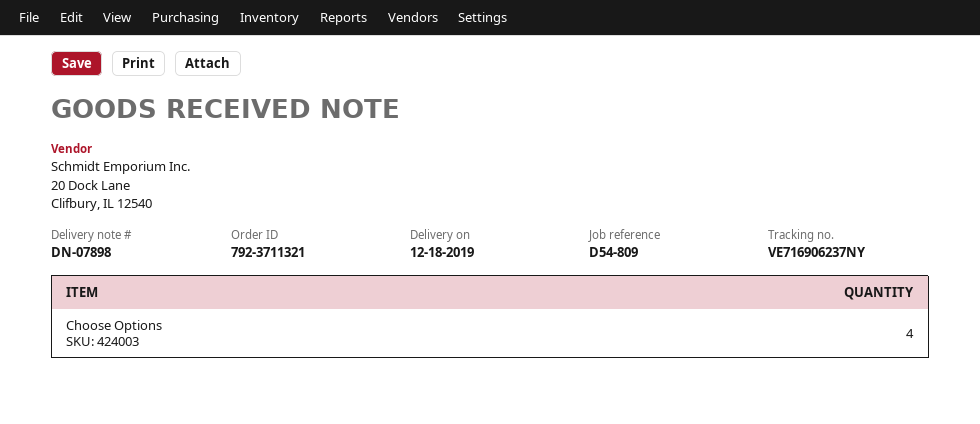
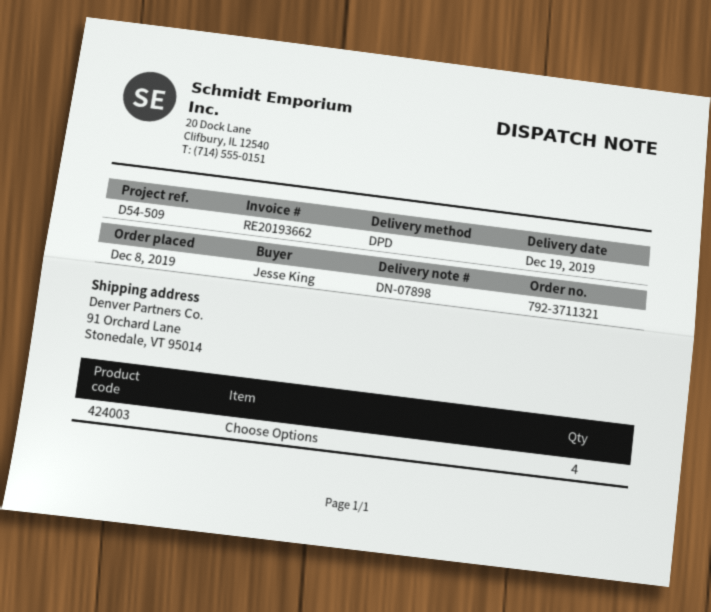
delivery date: 2019-12-18 -> 2019-12-19
reference: D54-809 -> D54-509

